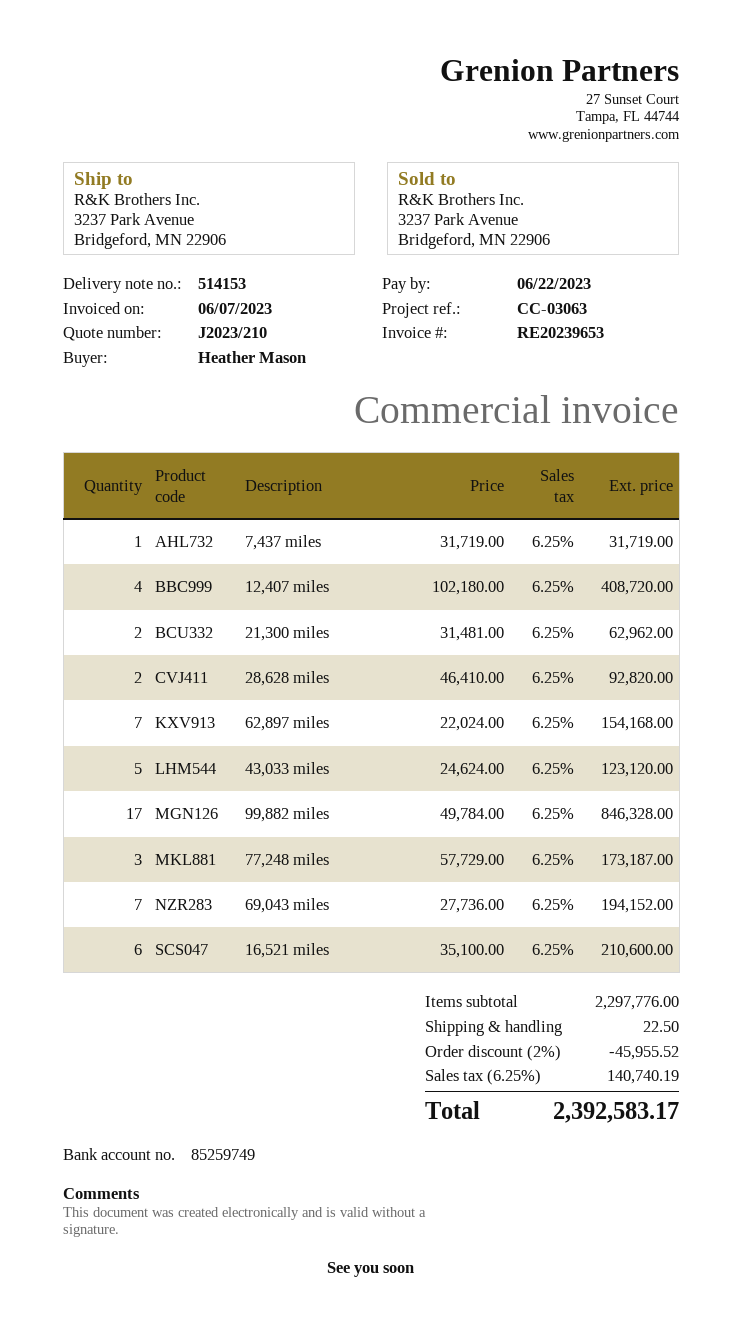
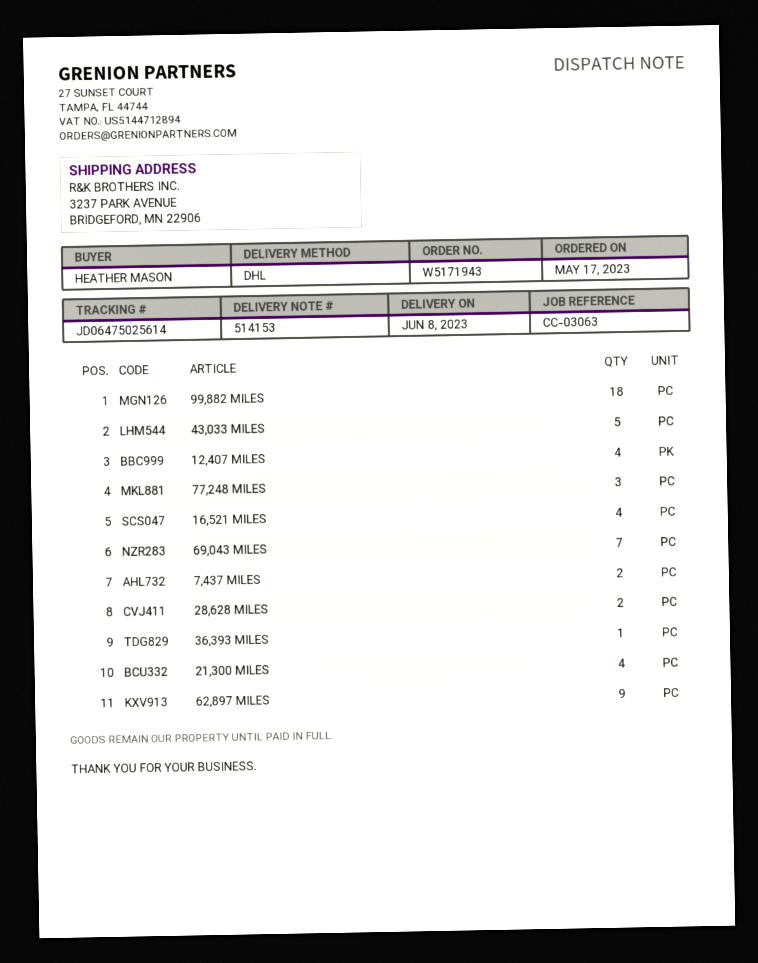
7,437 miles: 1 -> 2
21,300 miles: 2 -> 4
62,897 miles: 7 -> 9
99,882 miles: 17 -> 18
16,521 miles: 6 -> 4
36,393 MILES: none -> 1

